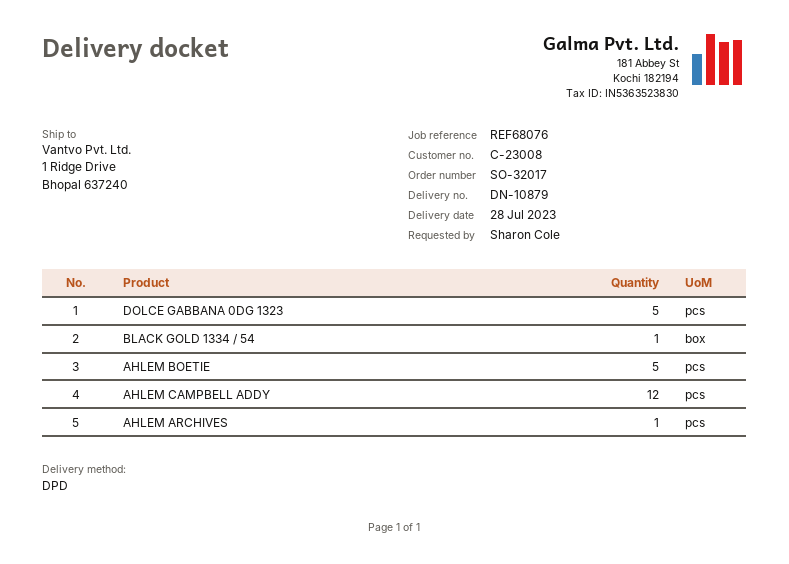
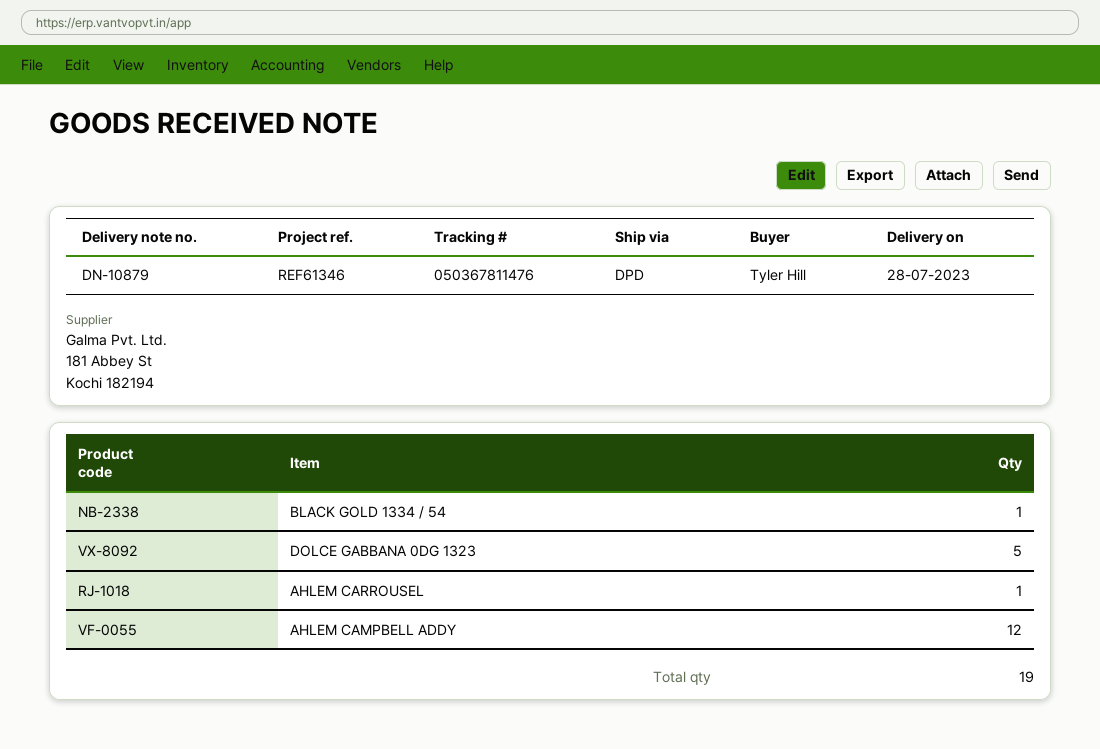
reference: REF68076 -> REF61346
ordered by: Sharon Cole -> Tyler Hill
AHLEM BOETIE: 5 -> none
AHLEM ARCHIVES: 1 -> none
AHLEM CARROUSEL: none -> 1

